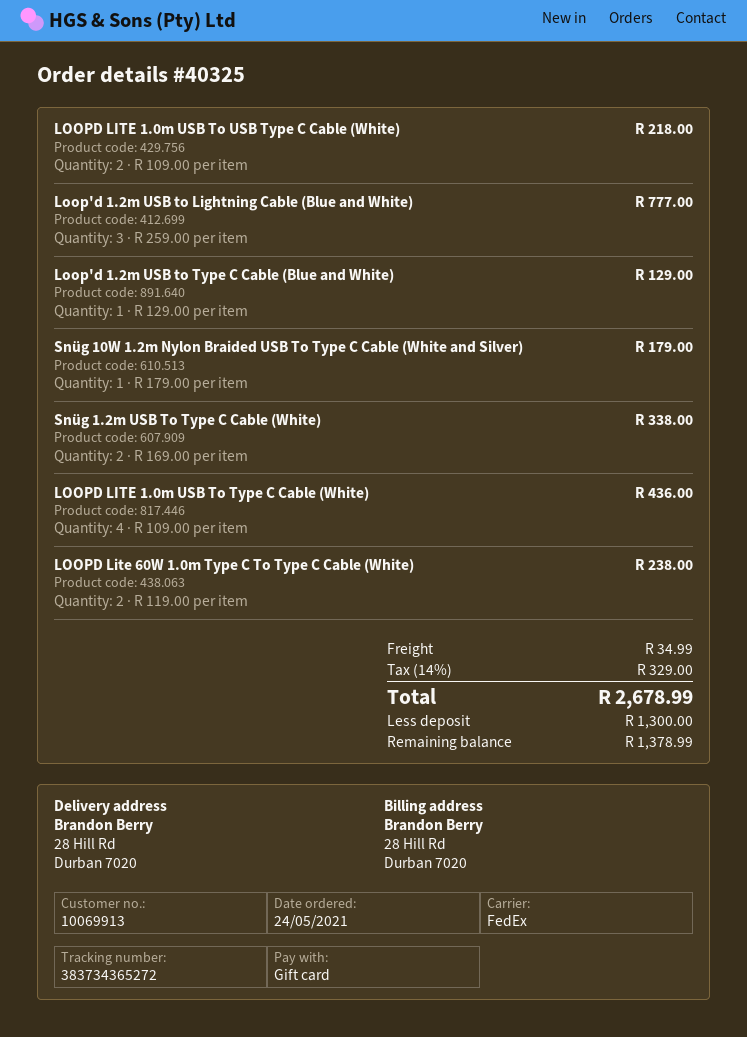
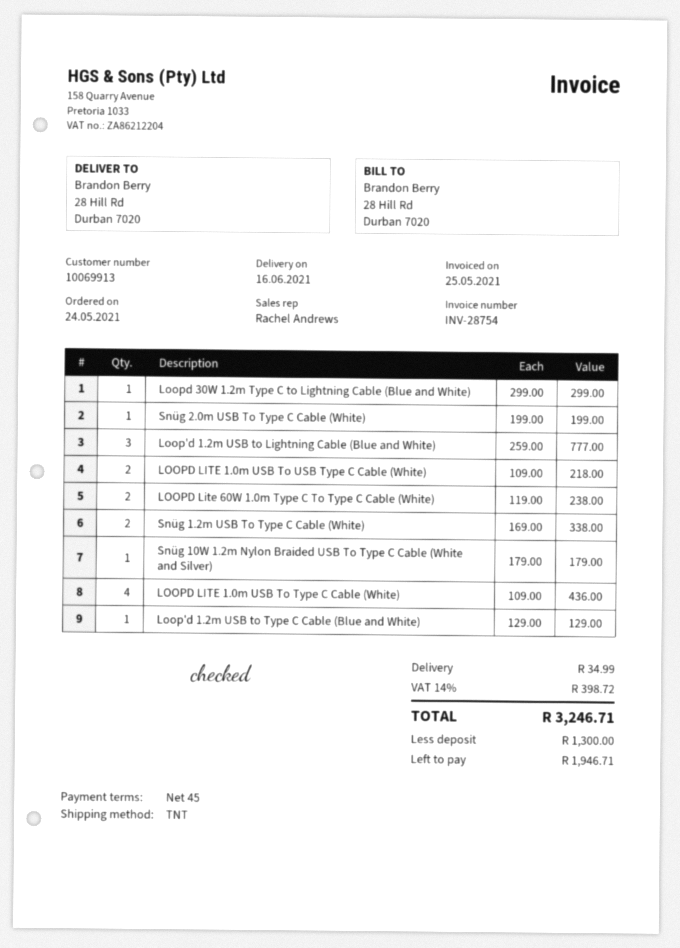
shipping method: FedEx -> TNT
Loopd 30W 1.2m Type C to Lightning Cable (Blue and White): none -> 1 x 299.00 = 299.00
Snüg 2.0m USB To Type C Cable (White): none -> 1 x 199.00 = 199.00
tax: 14% = 329.00 -> 14% = 398.72
total: 2678.99 -> 3246.71
balance: 1378.99 -> 1946.71

